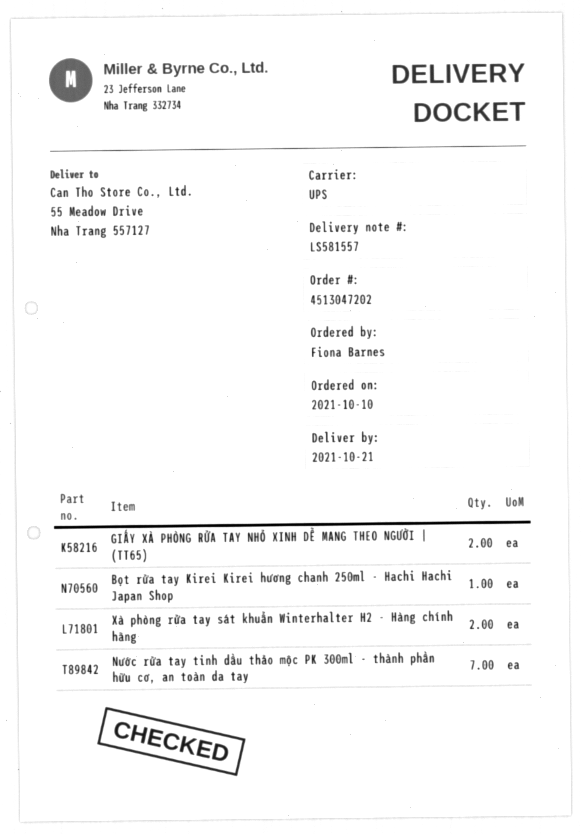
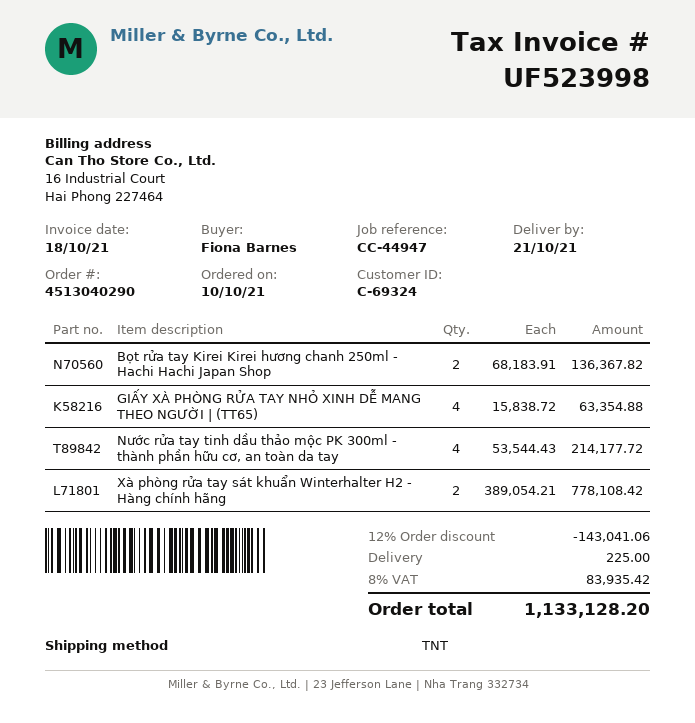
order number: 4513047202 -> 4513040290
shipping method: UPS -> TNT
GIẤY XÀ PHÒNG RỬA TAY NHỎ XINH DỄ MANG THEO NGƯỜI | (TT65): 2 -> 4
Bọt rửa tay Kirei Kirei hương chanh 250ml - Hachi Hachi Japan Shop: 1 -> 2
Nước rửa tay tinh dầu thảo mộc PK 300ml - thành phần hữu cơ, an toàn da tay: 7 -> 4

